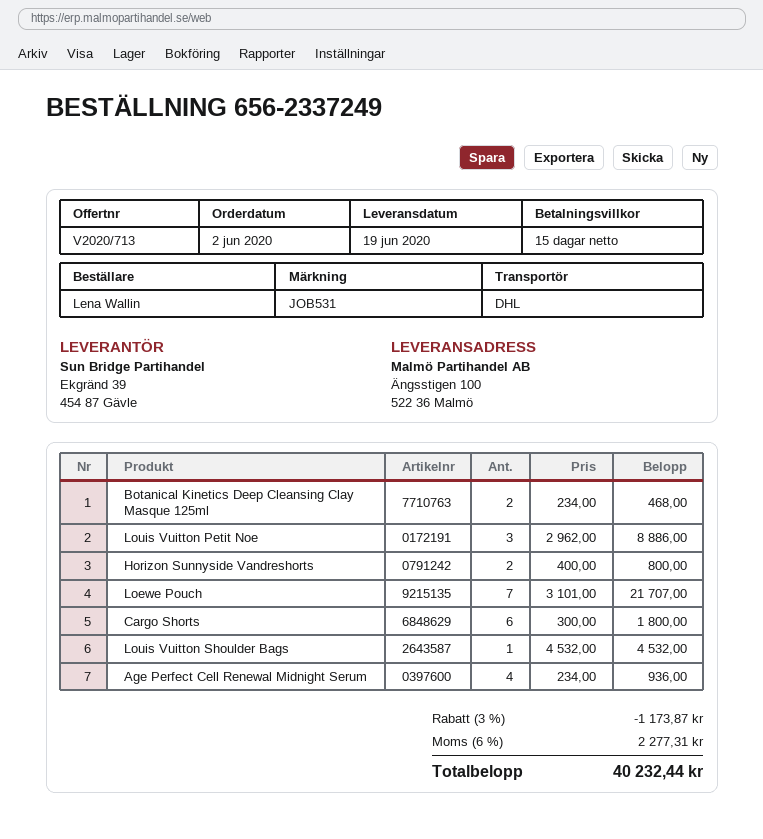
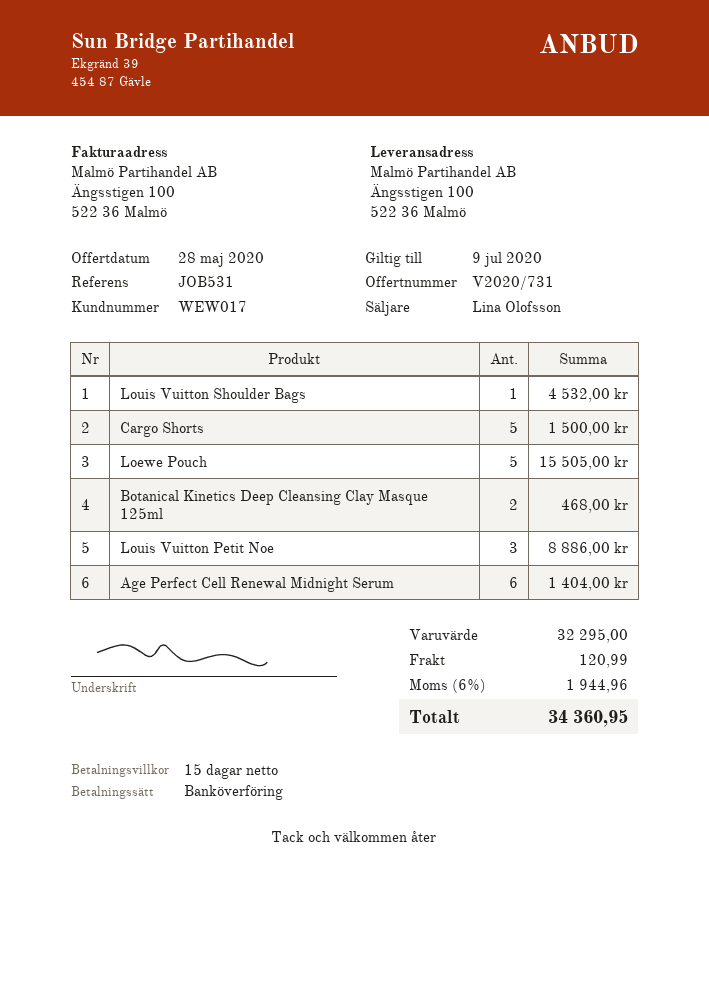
quote number: V2020/713 -> V2020/731
Horizon Sunnyside Vandreshorts: 2 for 800.00 -> none
Loewe Pouch: 7 for 21707.00 -> 5 for 15505.00
Cargo Shorts: 6 for 1800.00 -> 5 for 1500.00
Age Perfect Cell Renewal Midnight Serum: 4 for 936.00 -> 6 for 1404.00
discount: 3% = 1173.87 -> none
shipping: none -> 120.99
tax: 6% = 2277.31 -> 6% = 1944.96
total: 40232.44 -> 34360.95

